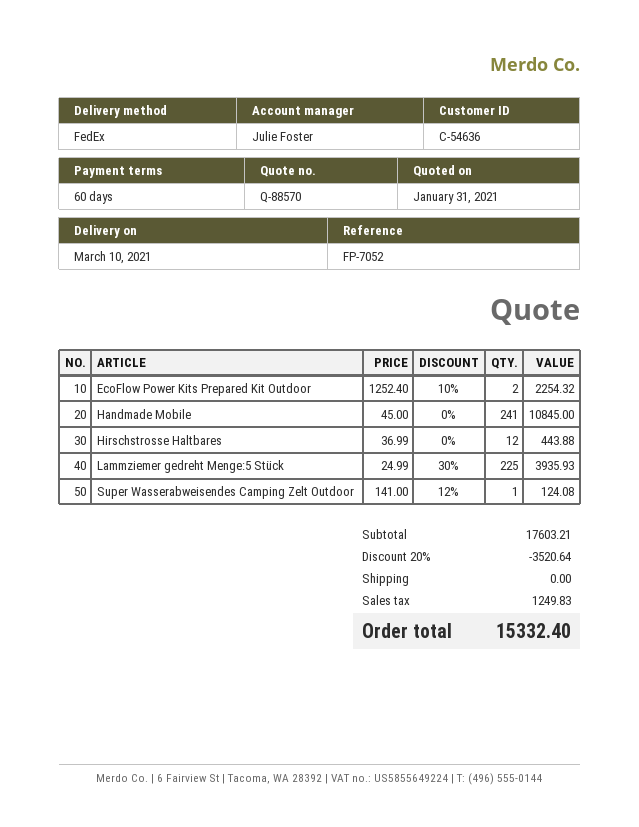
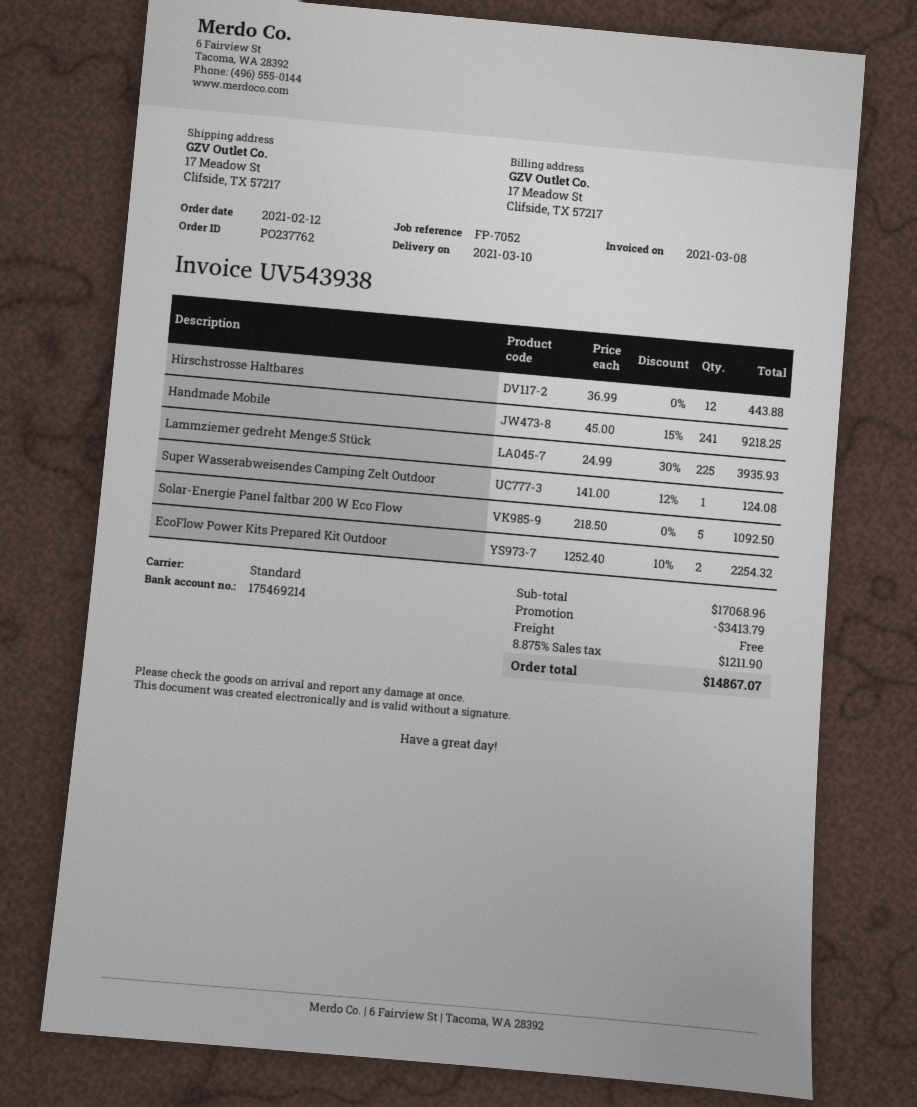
shipping method: FedEx -> standard
Handmade Mobile: 241 x 45.00 = 10845.00 -> 241 x 45.00 - 15% = 9218.25
Solar-Energie Panel faltbar 200 W Eco Flow: none -> 5 x 218.50 = 1092.50
subtotal: 17603.21 -> 17068.96
discount: 3520.64 -> 3413.79
tax: 1249.83 -> 1211.90
total: 15332.40 -> 14867.07

